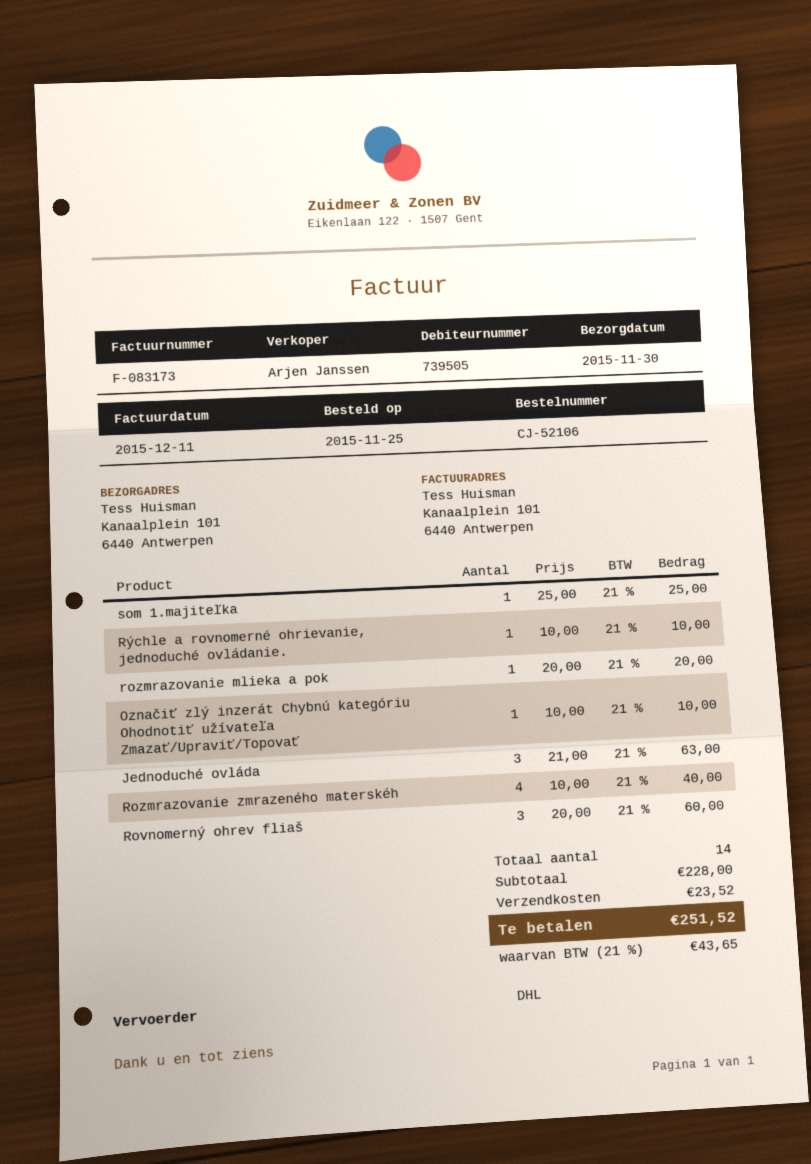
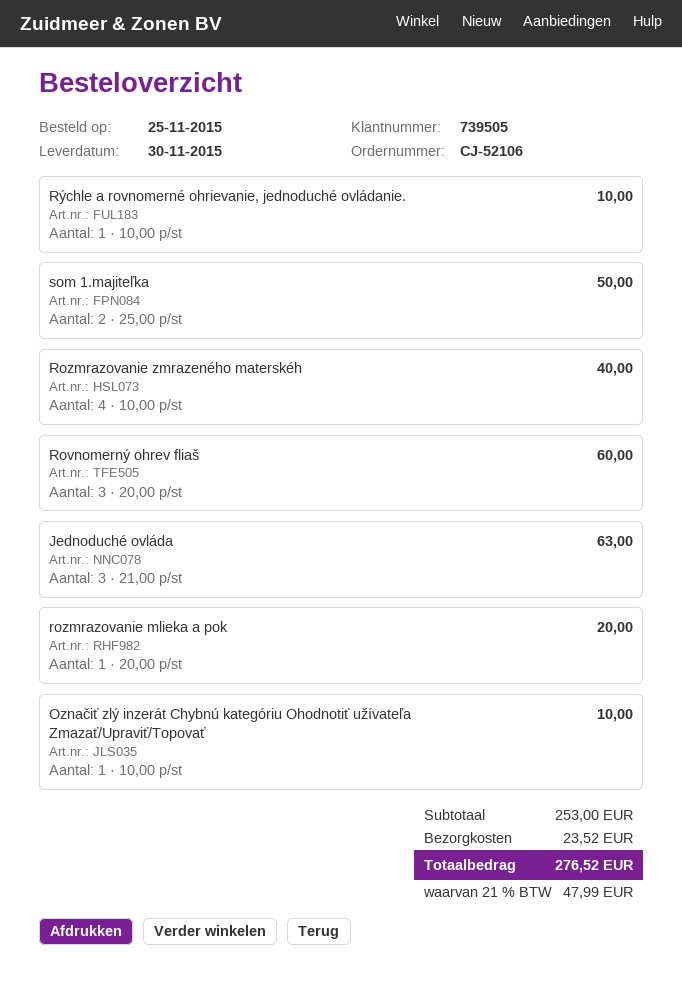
som 1.majiteľka: 1 x 25.00 = 25.00 -> 2 x 25.00 = 50.00
subtotal: 228.00 -> 253.00
tax: 21% = 43.65 -> 21% = 47.99
total: 251.52 -> 276.52

